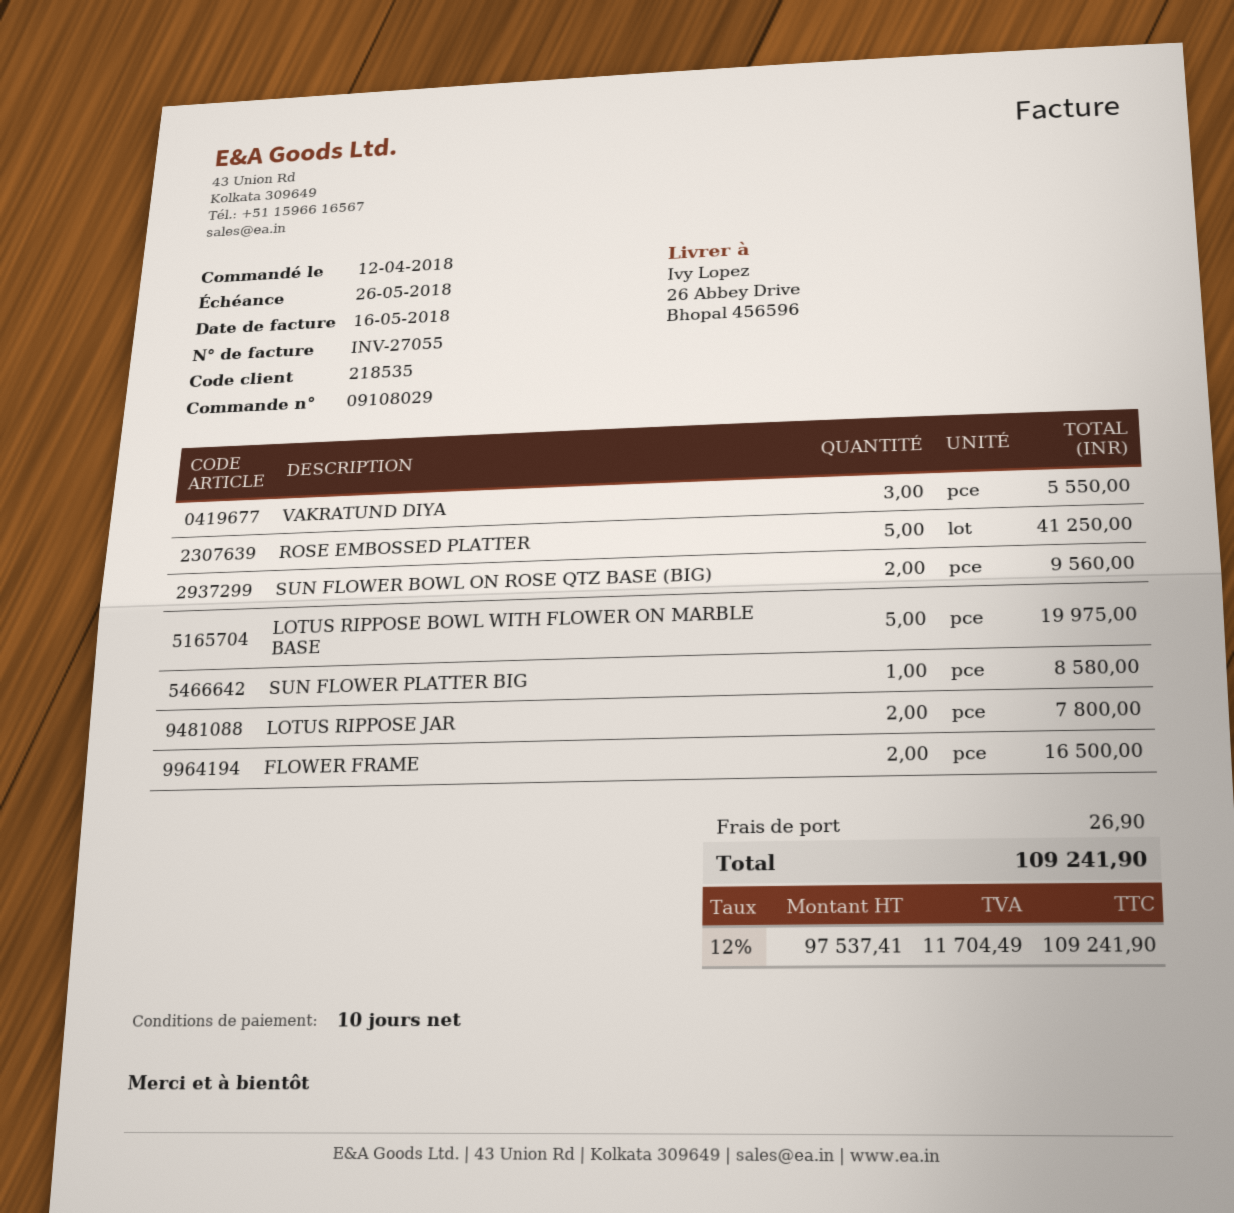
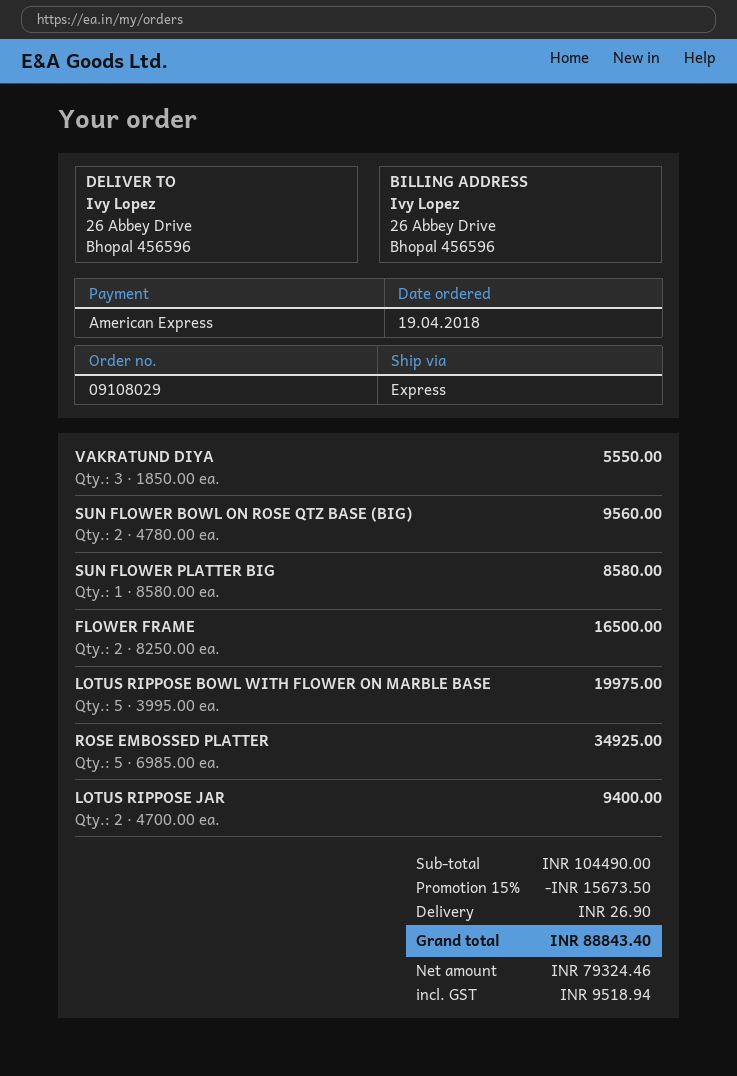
order date: 2018-04-12 -> 2018-04-19
ROSE EMBOSSED PLATTER: 5 for 41250.00 -> 5 for 34925.00
LOTUS RIPPOSE JAR: 2 for 7800.00 -> 2 for 9400.00
discount: none -> 15% = 15673.50
net: 97537.41 -> 79324.46
tax: 11704.49 -> 9518.94
total: 109241.90 -> 88843.40

